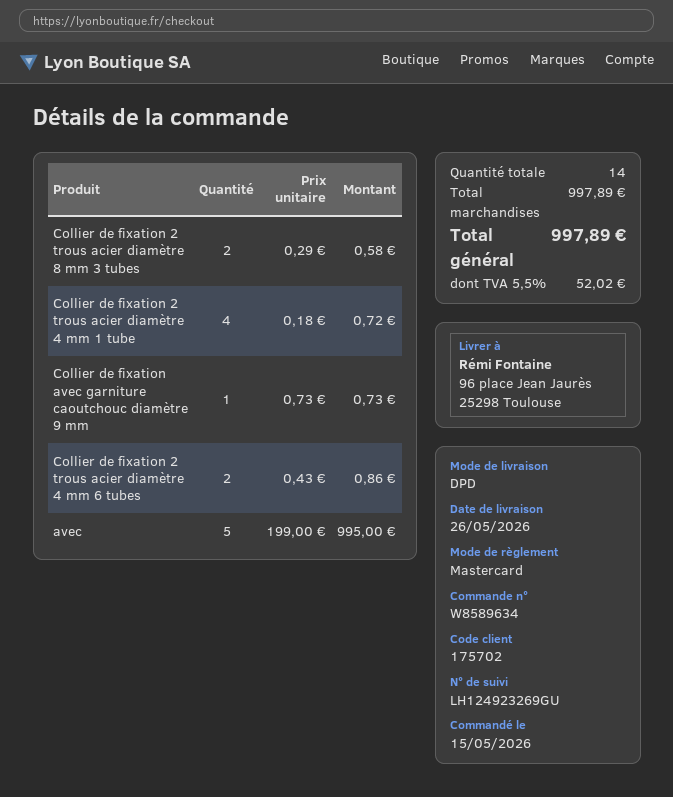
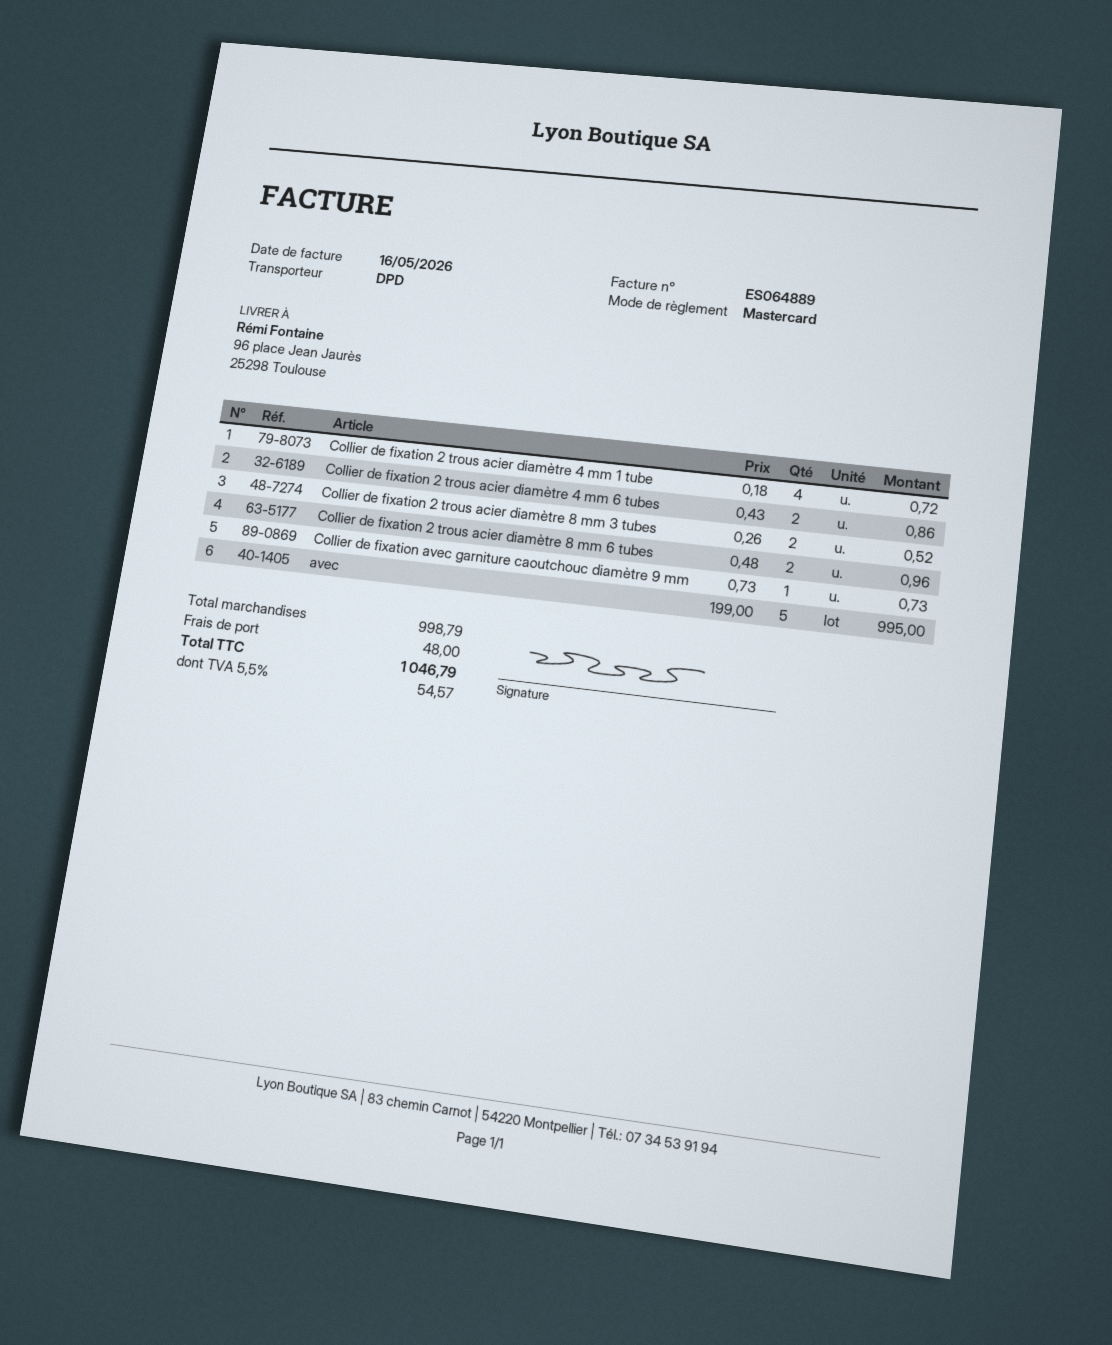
Collier de fixation 2 trous acier diamètre 8 mm 3 tubes: 2 x 0.29 = 0.58 -> 2 x 0.26 = 0.52
Collier de fixation 2 trous acier diamètre 8 mm 6 tubes: none -> 2 x 0.48 = 0.96
subtotal: 997.89 -> 998.79
shipping: none -> 48.00
tax: 5.5% = 52.02 -> 5.5% = 54.57
total: 997.89 -> 1046.79

